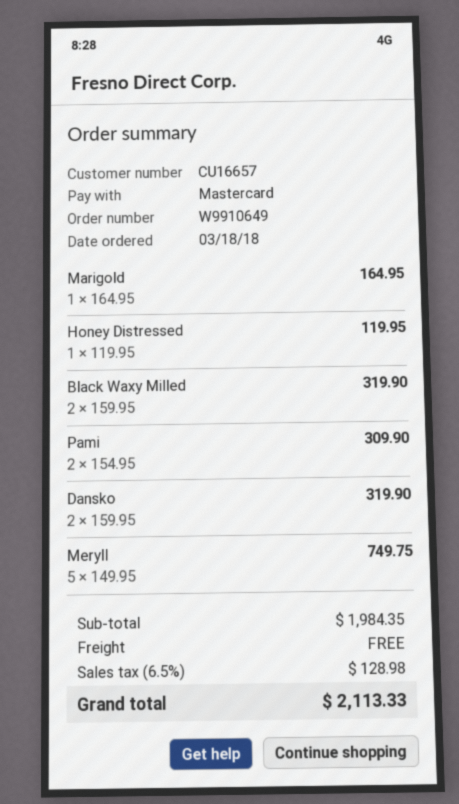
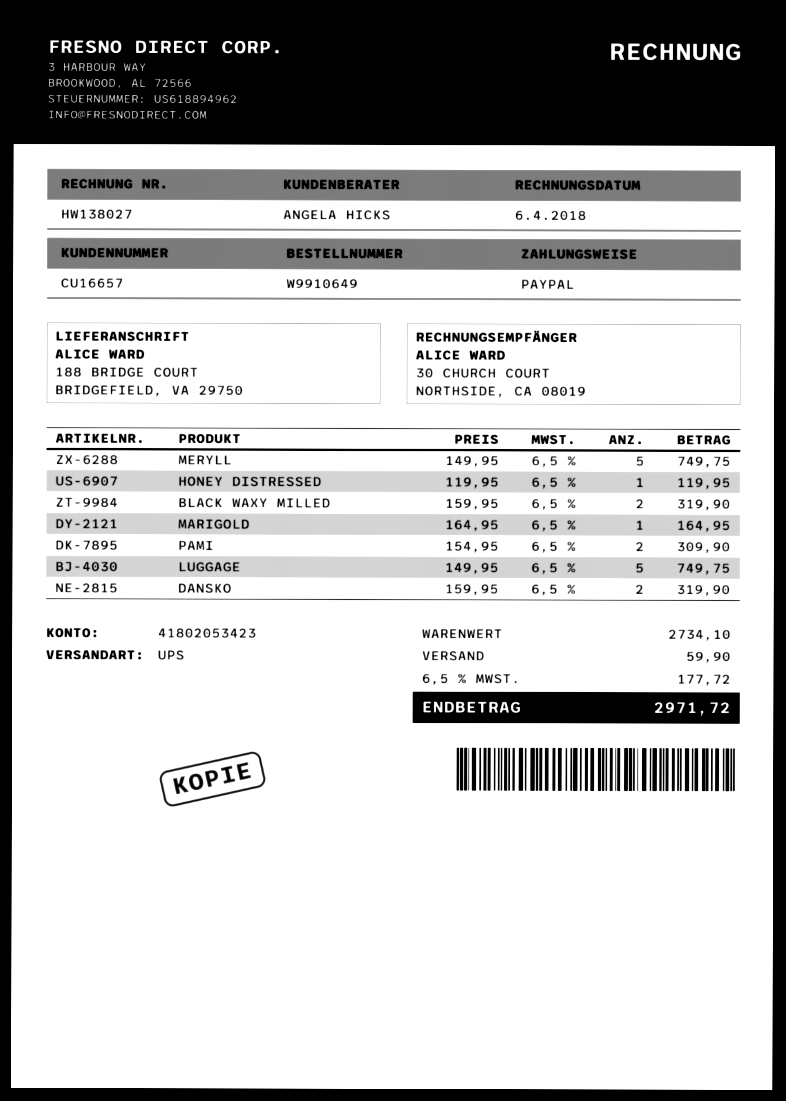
payment method: Mastercard -> PayPal
LUGGAGE: none -> 5 x 149.95 = 749.75
subtotal: 1984.35 -> 2734.10
shipping: 0.00 -> 59.90
tax: 6.5% = 128.98 -> 6.5% = 177.72
total: 2113.33 -> 2971.72

